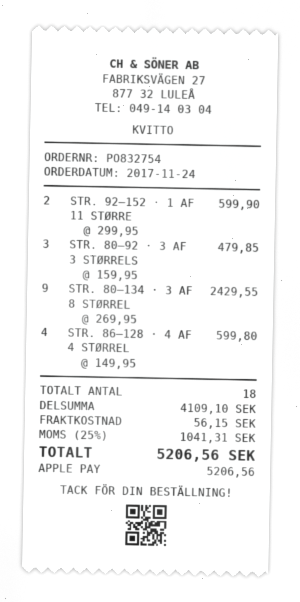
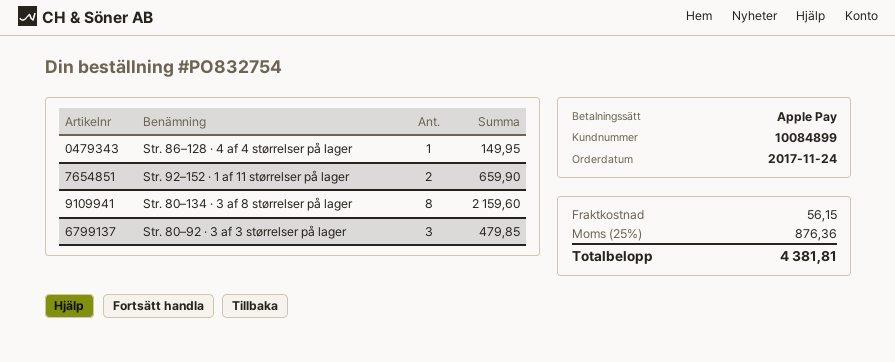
STR. 92–152 · 1 AF 11 STØRRE: 2 for 599.90 -> 2 for 659.90
STR. 80–134 · 3 AF 8 STØRREL: 9 for 2429.55 -> 8 for 2159.60
STR. 86–128 · 4 AF 4 STØRREL: 4 for 599.80 -> 1 for 149.95
tax: 25% = 1041.31 -> 25% = 876.36
total: 5206.56 -> 4381.81

